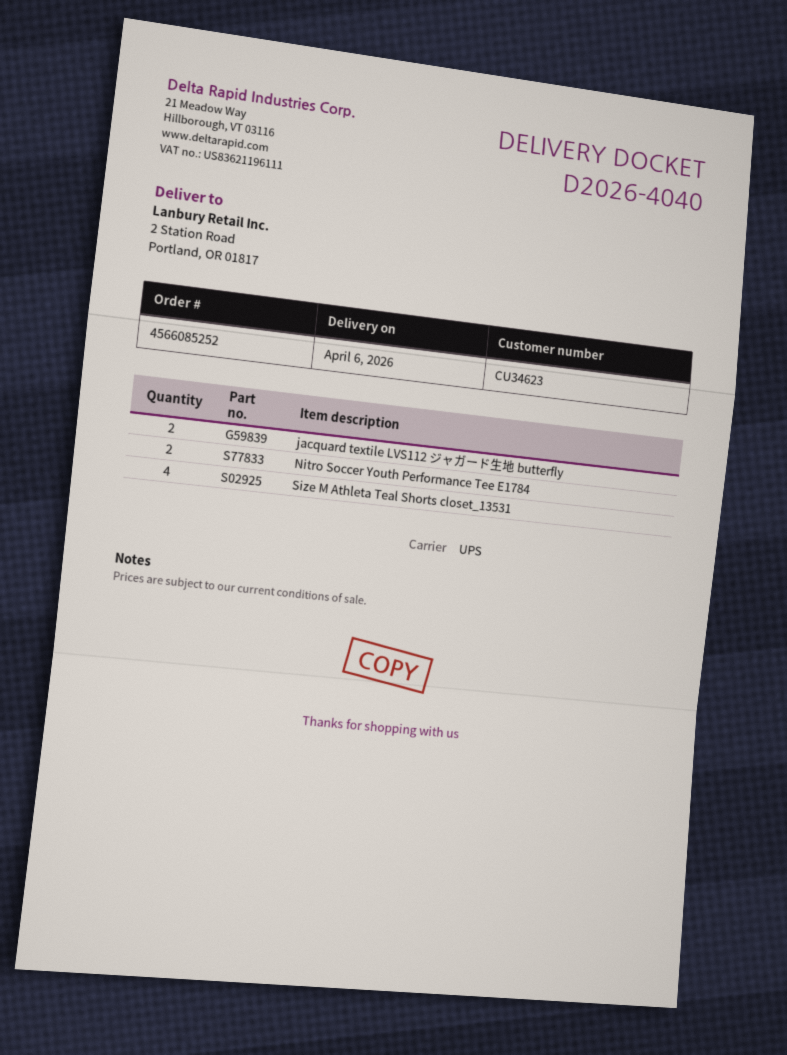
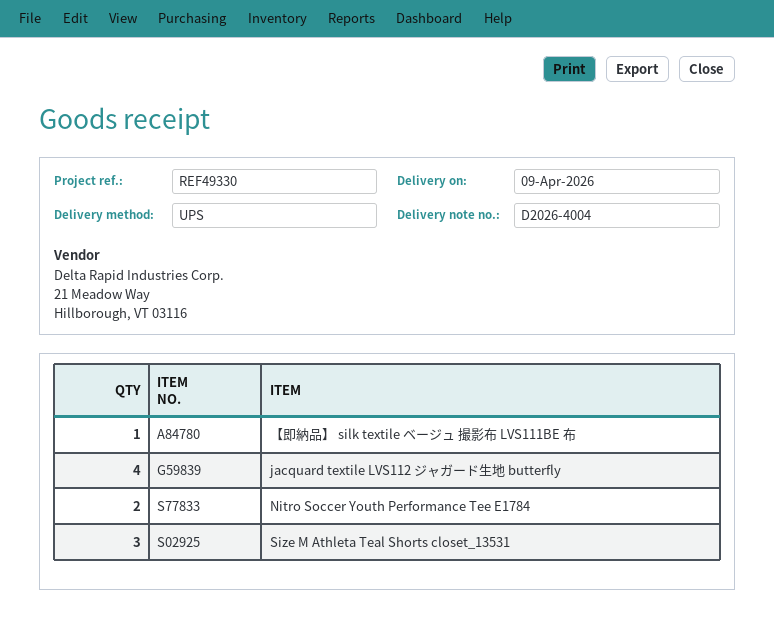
delivery note number: D2026-4040 -> D2026-4004
delivery date: 2026-04-06 -> 2026-04-09
jacquard textile LVS112 ジャガード生地 butterfly: 2 -> 4
Size M Athleta Teal Shorts closet_13531: 4 -> 3
【即納品】 silk textile ベージュ 撮影布 LVS111BE 布: none -> 1

